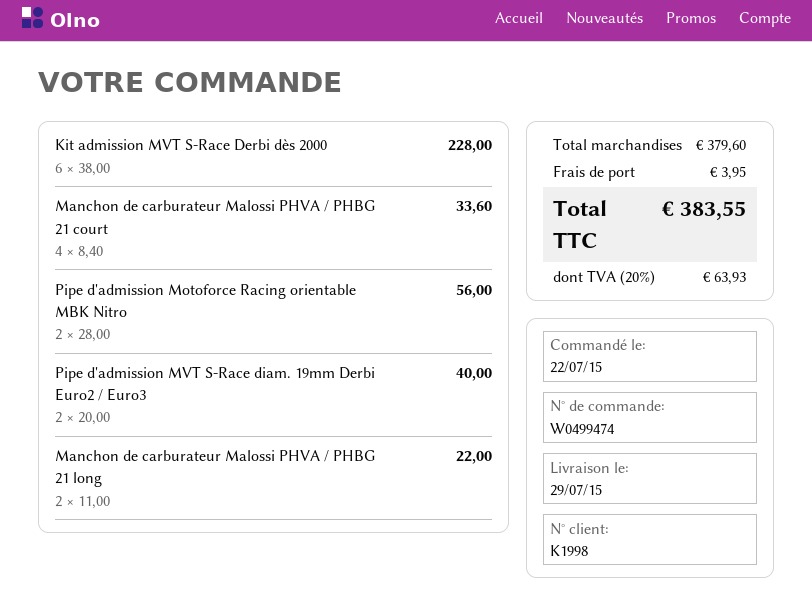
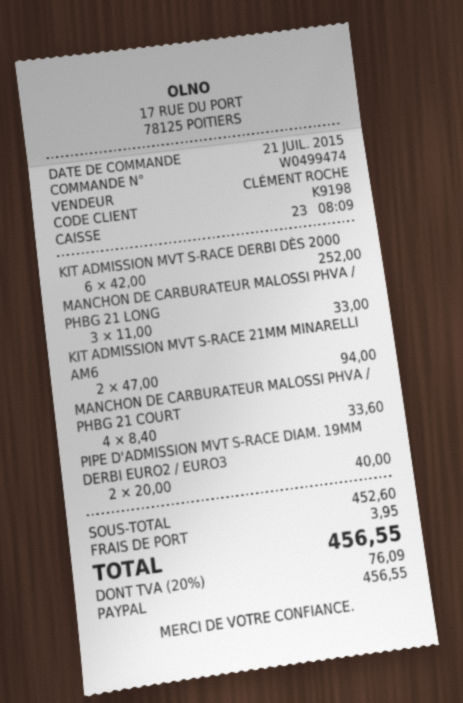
order date: 2015-07-22 -> 2015-07-21
customer number: K1998 -> K9198
Kit admission MVT S-Race Derbi dès 2000: 6 x 38.00 = 228.00 -> 6 x 42.00 = 252.00
Pipe d'admission Motoforce Racing orientable MBK Nitro: 2 x 28.00 = 56.00 -> none
Manchon de carburateur Malossi PHVA / PHBG 21 long: 2 x 11.00 = 22.00 -> 3 x 11.00 = 33.00
KIT ADMISSION MVT S-RACE 21MM MINARELLI AM6: none -> 2 x 47.00 = 94.00
subtotal: 379.60 -> 452.60
tax: 20% = 63.93 -> 20% = 76.09
total: 383.55 -> 456.55

